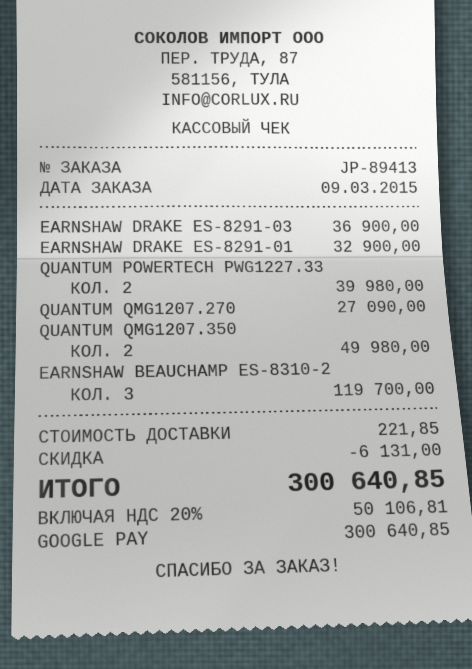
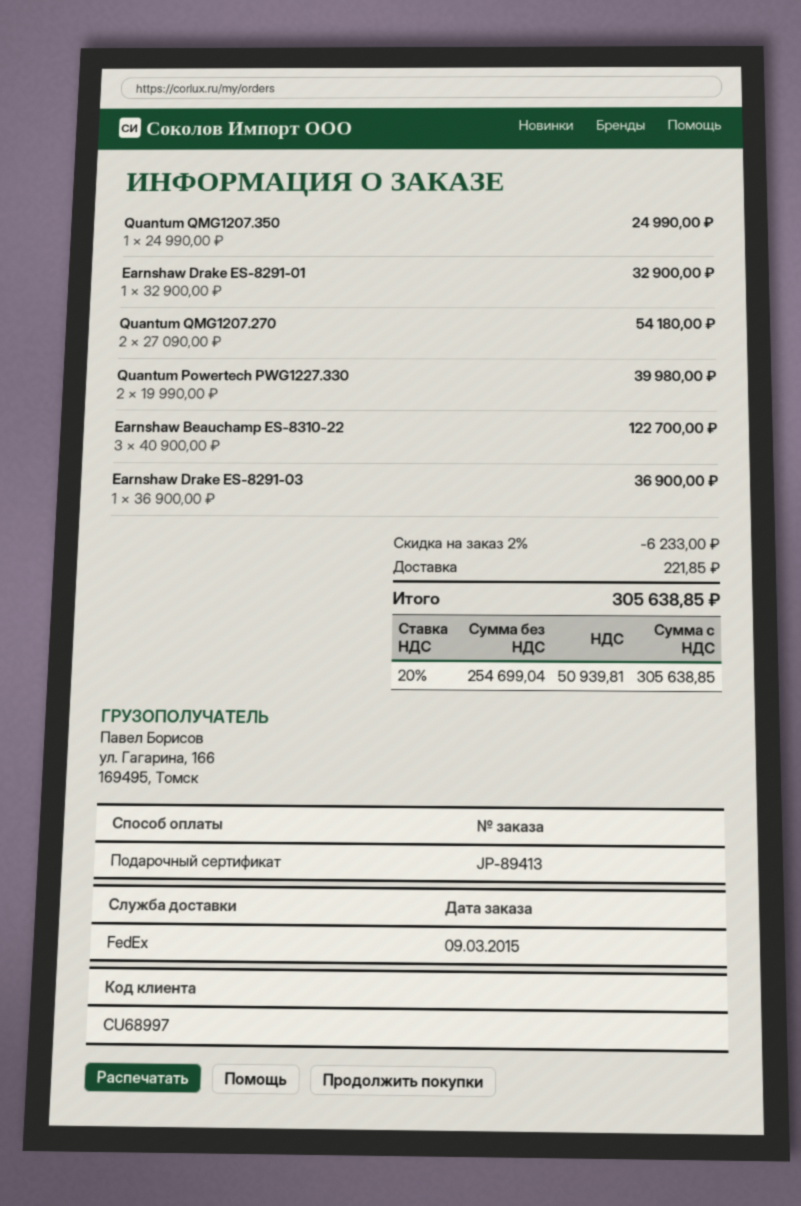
payment method: Google Pay -> gift card
QUANTUM QMG1207.270: 1 for 27090.00 -> 2 for 54180.00
QUANTUM QMG1207.350: 2 for 49980.00 -> 1 for 24990.00
EARNSHAW BEAUCHAMP ES-8310-2: 3 for 119700.00 -> 3 for 122700.00
discount: 6131.00 -> 6233.00
tax: 20% = 50106.81 -> 20% = 50939.81
total: 300640.85 -> 305638.85

